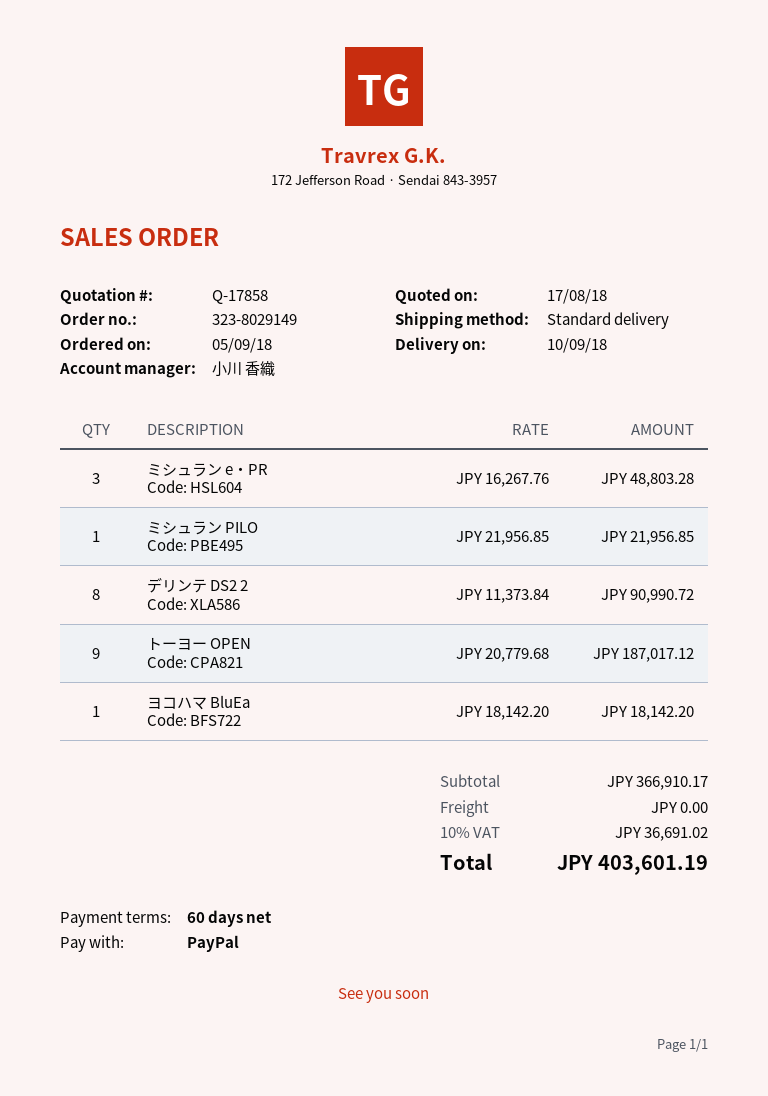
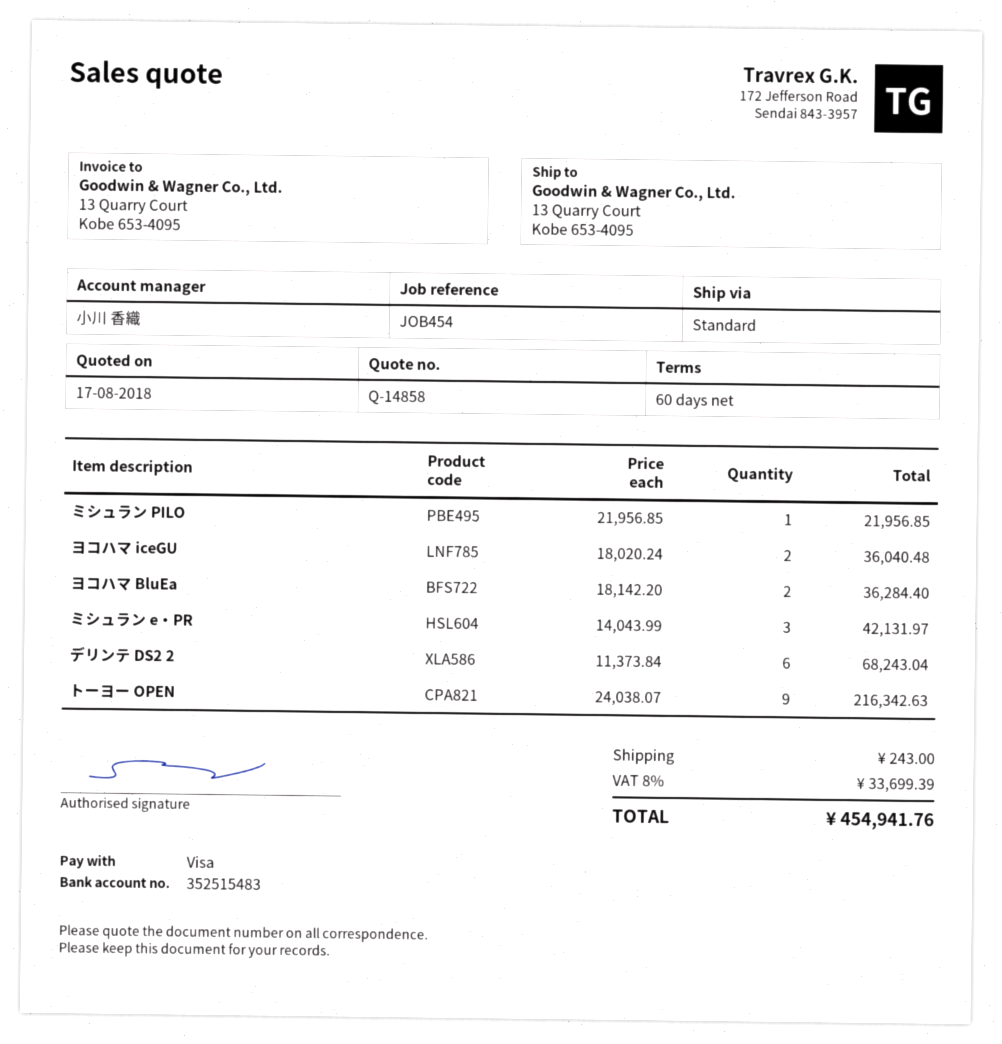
quote number: Q-17858 -> Q-14858
payment method: PayPal -> Visa
ミシュラン e・PR: 3 x 16267.76 = 48803.28 -> 3 x 14043.99 = 42131.97
デリンテ DS2 2: 8 x 11373.84 = 90990.72 -> 6 x 11373.84 = 68243.04
トーヨー OPEN: 9 x 20779.68 = 187017.12 -> 9 x 24038.07 = 216342.63
ヨコハマ BluEa: 1 x 18142.20 = 18142.20 -> 2 x 18142.20 = 36284.40
ヨコハマ iceGU: none -> 2 x 18020.24 = 36040.48
shipping: 0.00 -> 243.00
tax: 10% = 36691.02 -> 8% = 33699.39
total: 403601.19 -> 454941.76

